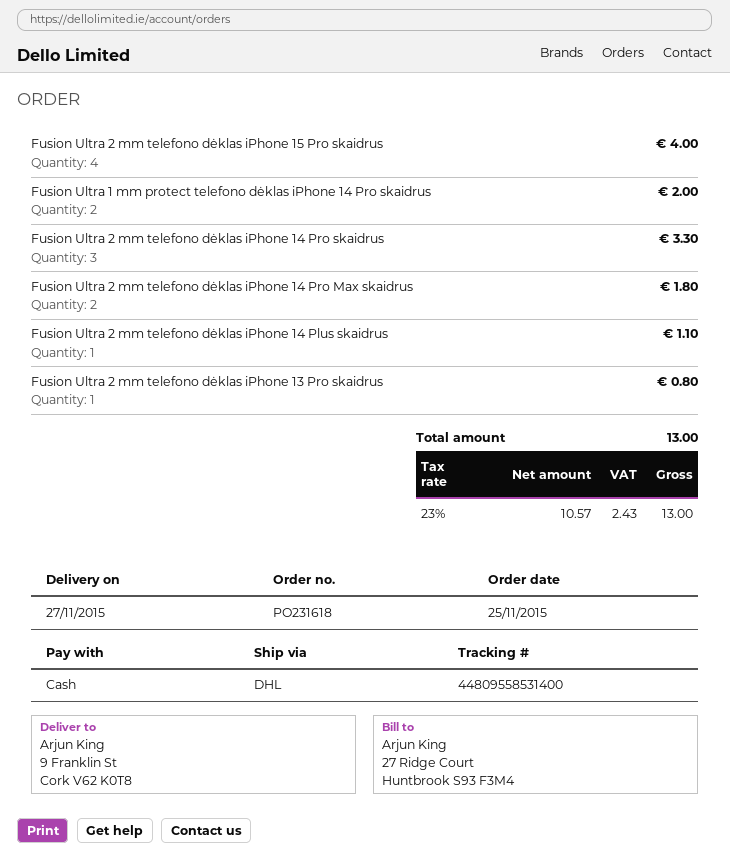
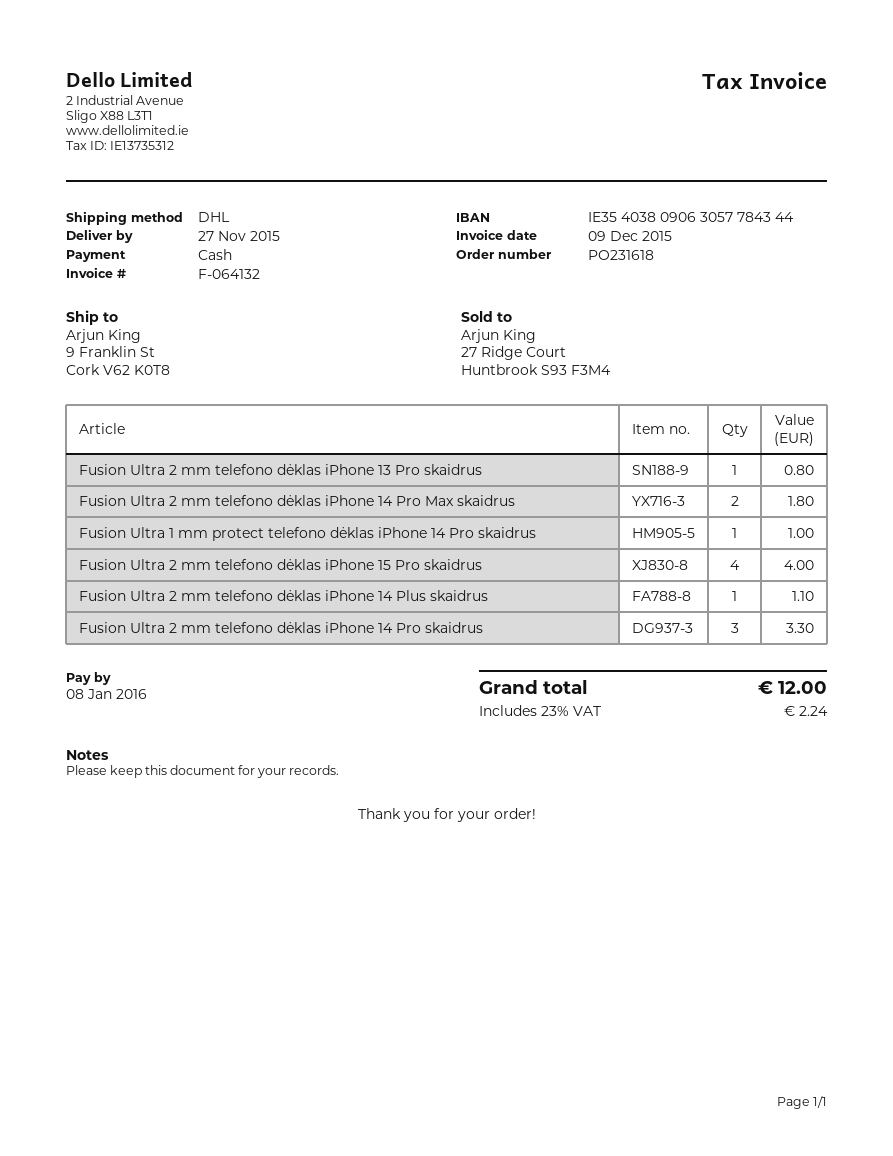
Fusion Ultra 1 mm protect telefono dėklas iPhone 14 Pro skaidrus: 2 for 2.00 -> 1 for 1.00
tax: 23% = 2.43 -> 23% = 2.24
total: 13.00 -> 12.00

